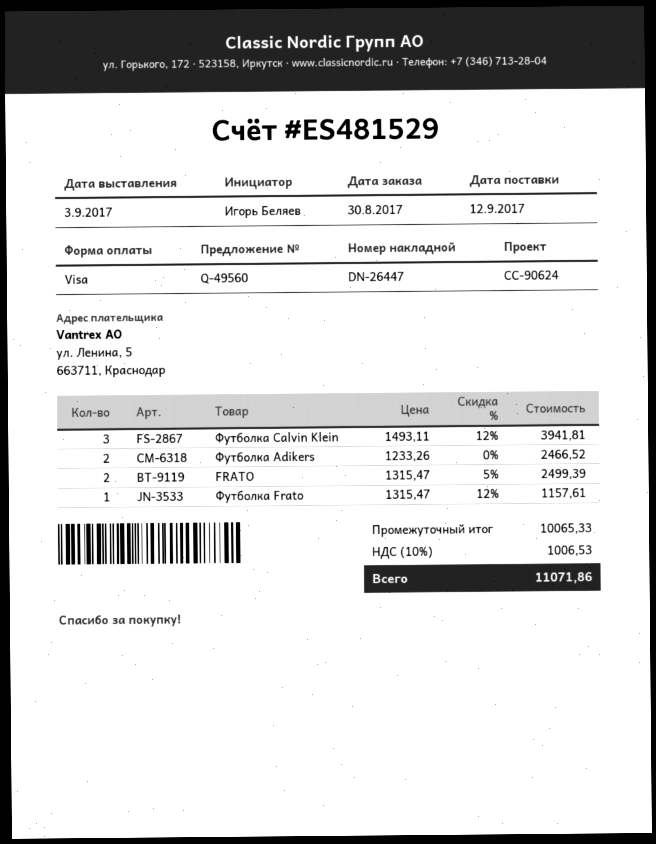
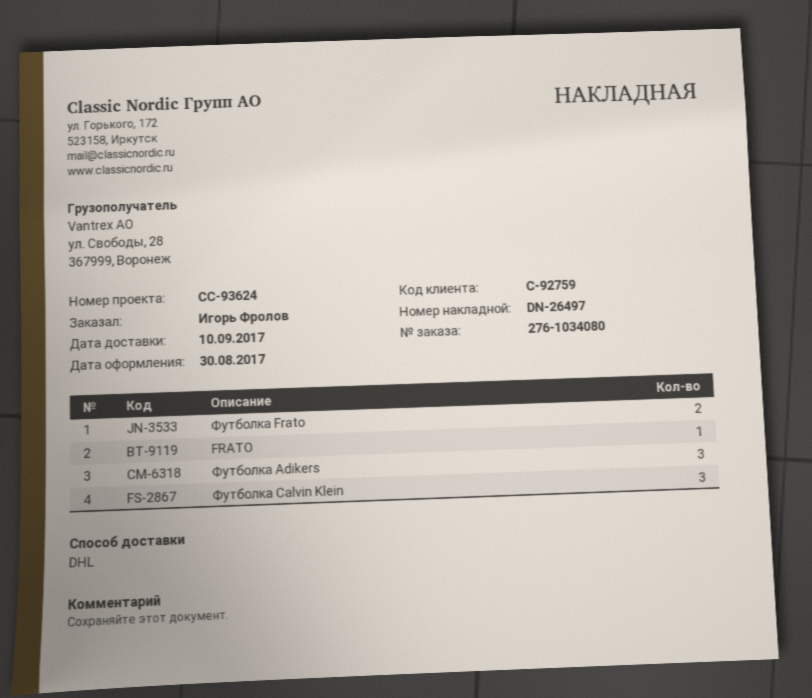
delivery note number: DN-26447 -> DN-26497
delivery date: 2017-09-12 -> 2017-09-10
reference: CC-90624 -> CC-93624
ordered by: Игорь Беляев -> Игорь Фролов
Футболка Adikers: 2 -> 3
FRATO: 2 -> 1
Футболка Frato: 1 -> 2

